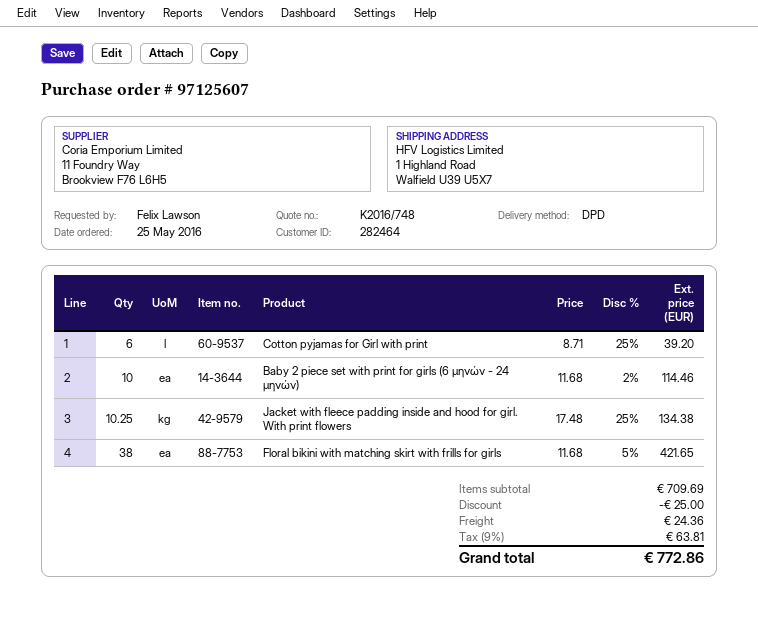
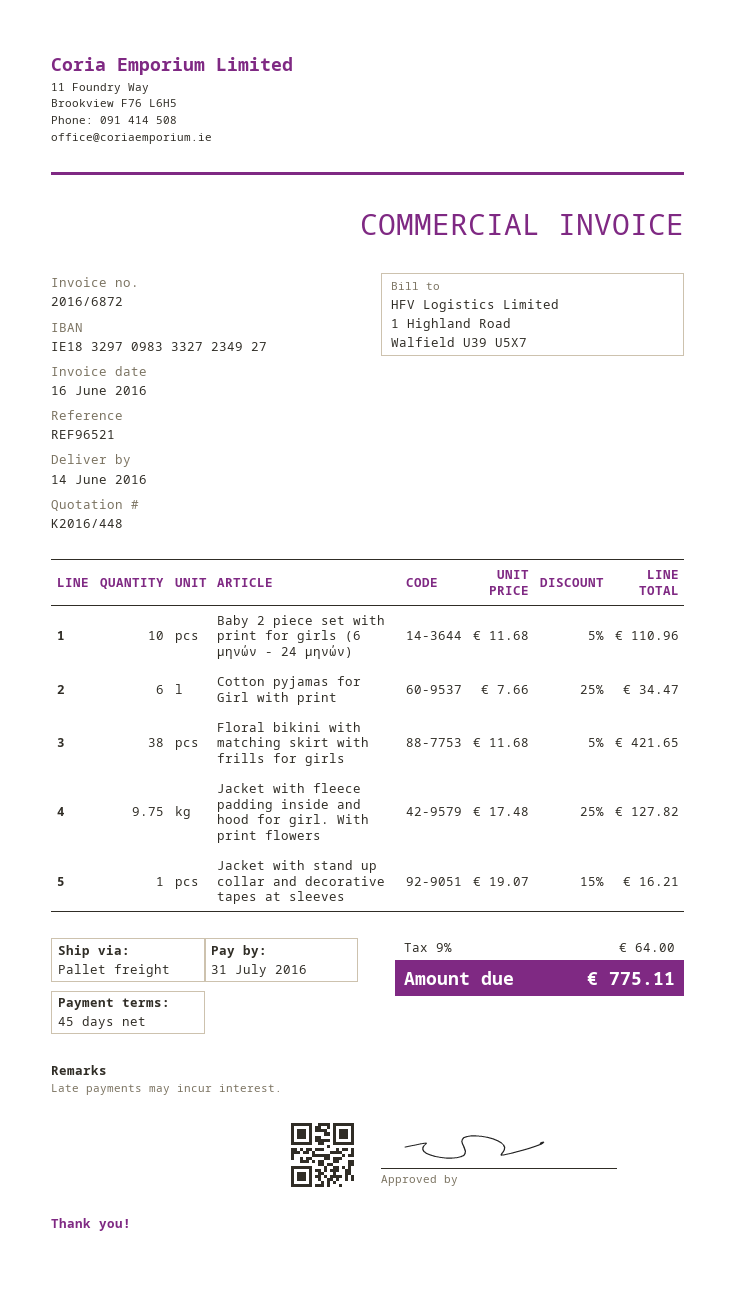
quote number: K2016/748 -> K2016/448
shipping method: DPD -> pallet freight
Cotton pyjamas for Girl with print: 6 x 8.71 - 25% = 39.20 -> 6 x 7.66 - 25% = 34.47
Baby 2 piece set with print for girls (6 μηνών - 24 μηνών): 10 x 11.68 - 2% = 114.46 -> 10 x 11.68 - 5% = 110.96
Jacket with fleece padding inside and hood for girl. With print flowers: 10.25 x 17.48 - 25% = 134.38 -> 9.75 x 17.48 - 25% = 127.82
Jacket with stand up collar and decorative tapes at sleeves: none -> 1 x 19.07 - 15% = 16.21
discount: 25.00 -> none
shipping: 24.36 -> none
tax: 9% = 63.81 -> 9% = 64.00
total: 772.86 -> 775.11

